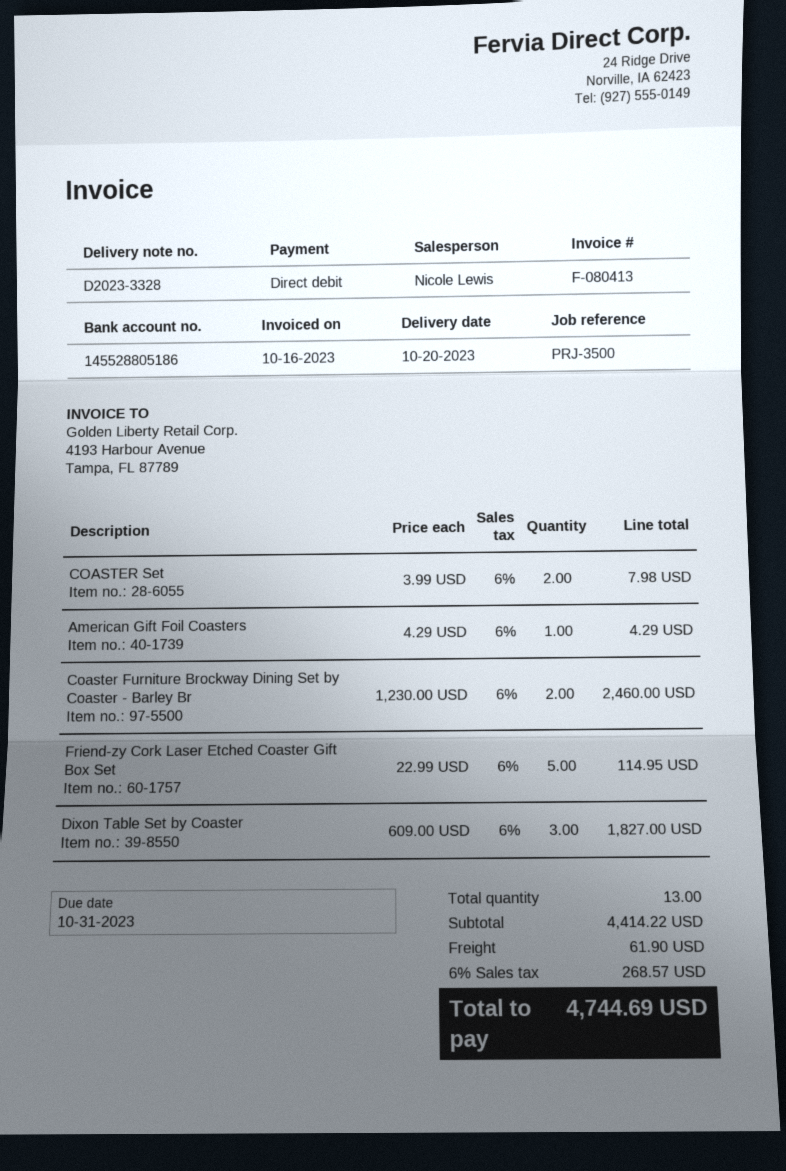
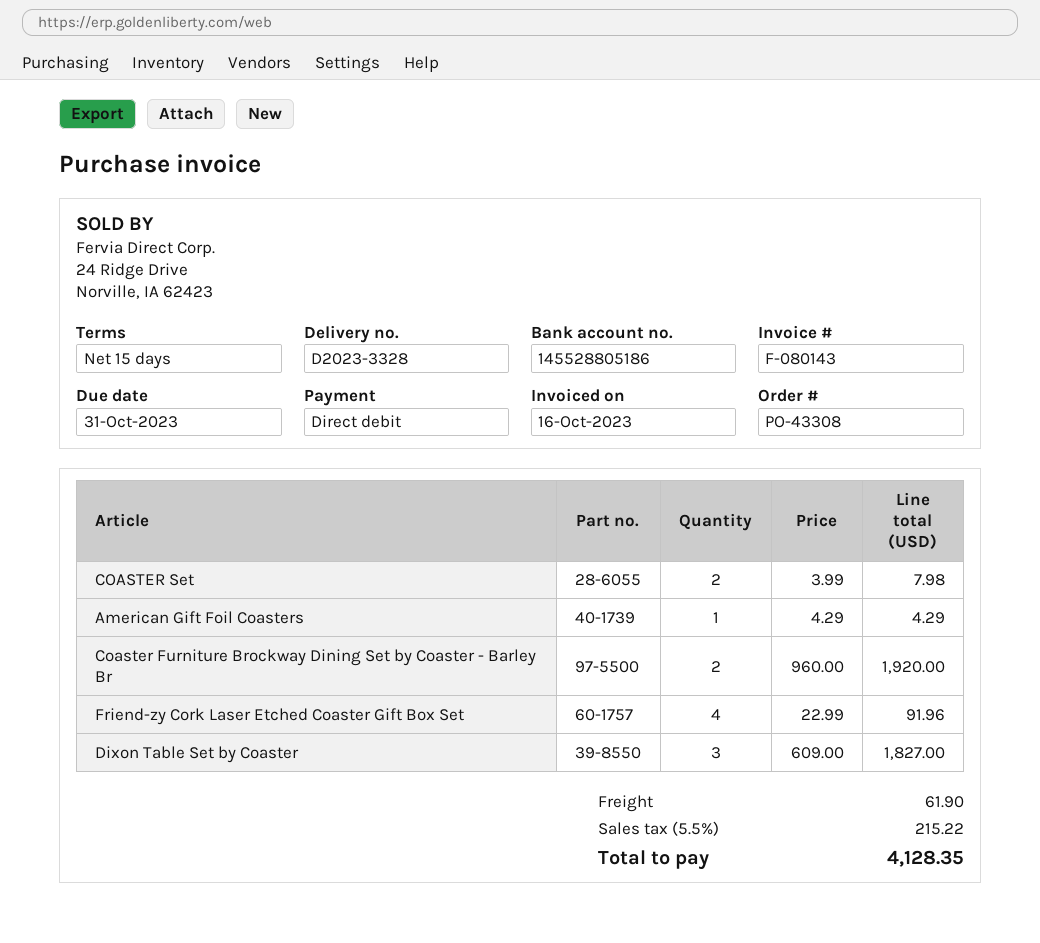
invoice number: F-080413 -> F-080143
Coaster Furniture Brockway Dining Set by Coaster - Barley Br: 2 x 1230.00 = 2460.00 -> 2 x 960.00 = 1920.00
Friend-zy Cork Laser Etched Coaster Gift Box Set: 5 x 22.99 = 114.95 -> 4 x 22.99 = 91.96
tax: 6% = 268.57 -> 5.5% = 215.22
total: 4744.69 -> 4128.35

